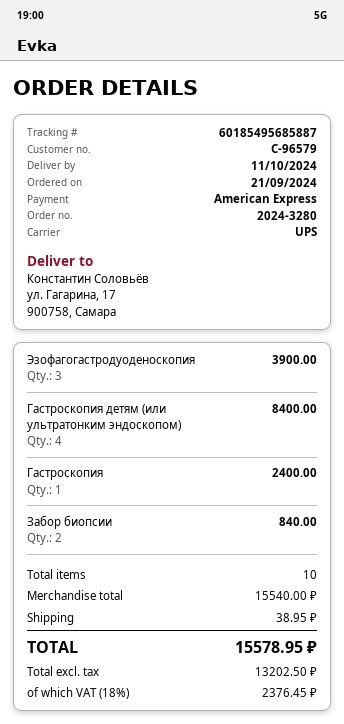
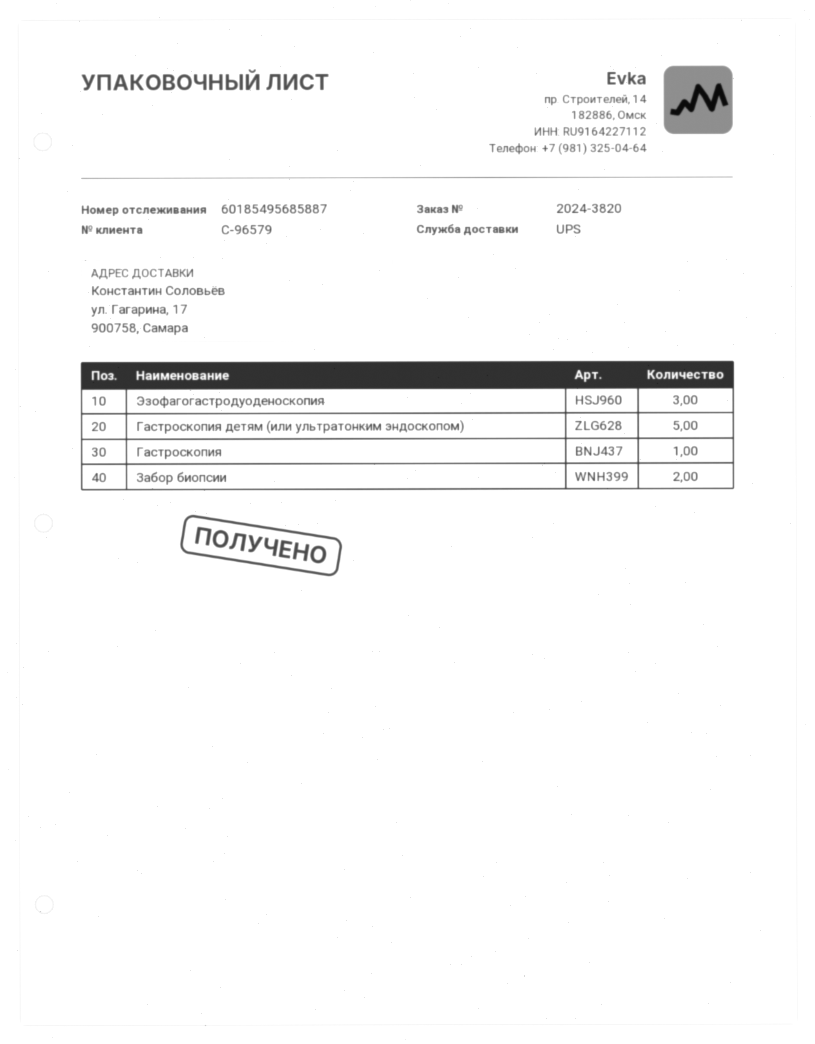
order number: 2024-3280 -> 2024-3820
Гастроскопия детям (или ультратонким эндоскопом): 4 -> 5

